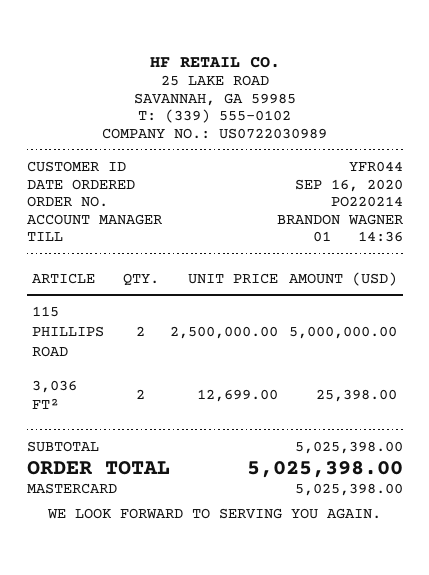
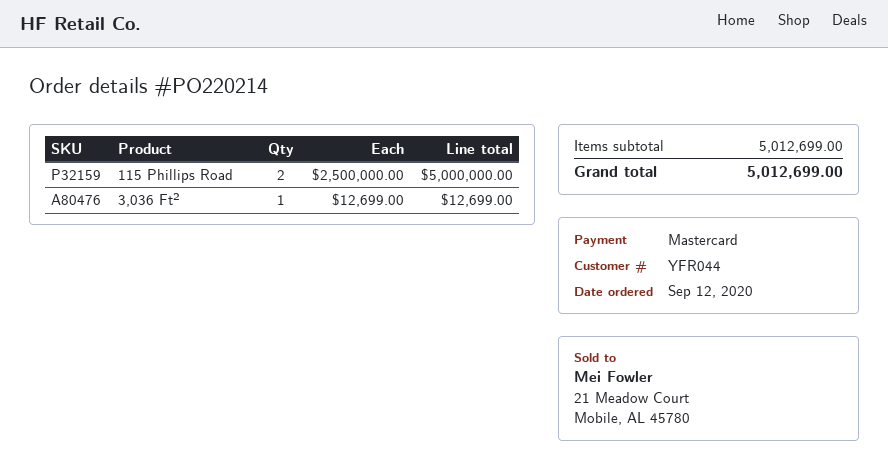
order date: 2020-09-16 -> 2020-09-12
3,036 FT²: 2 x 12699.00 = 25398.00 -> 1 x 12699.00 = 12699.00
subtotal: 5025398.00 -> 5012699.00
total: 5025398.00 -> 5012699.00

